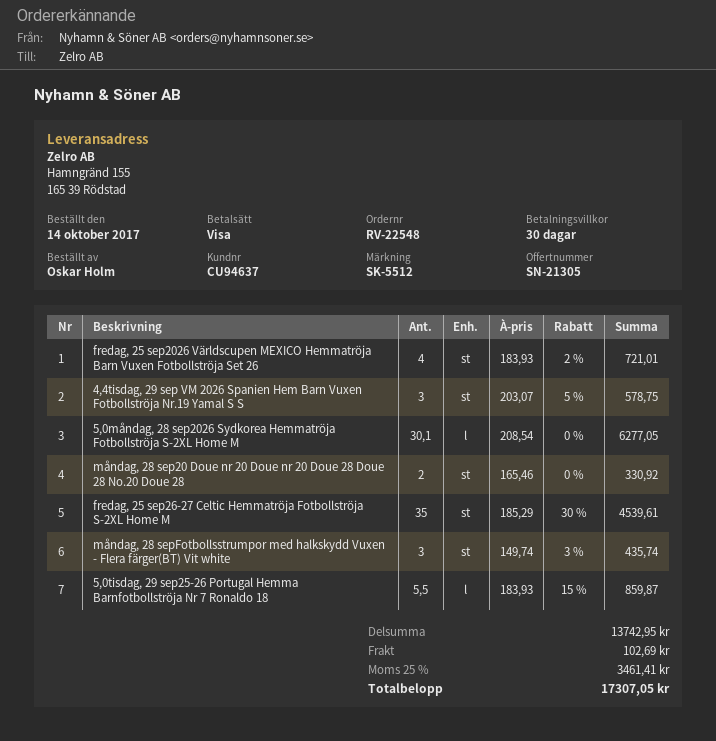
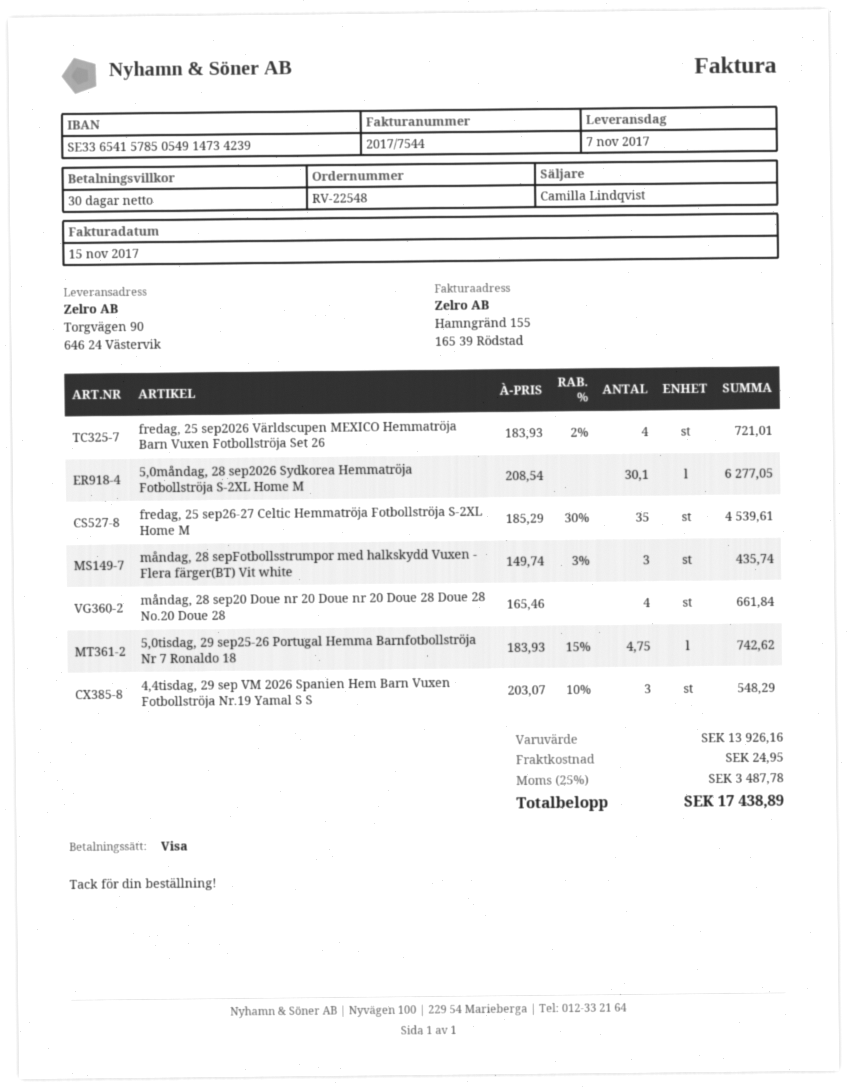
ship to: Hamngränd 155, 165 39 Rödstad -> Torgvägen 90, 646 24 Västervik
4,4tisdag, 29 sep VM 2026 Spanien Hem Barn Vuxen Fotbollströja Nr.19 Yamal S S: 3 x 203.07 - 5% = 578.75 -> 3 x 203.07 - 10% = 548.29
måndag, 28 sep20 Doue nr 20 Doue nr 20 Doue 28 Doue 28 No.20 Doue 28: 2 x 165.46 = 330.92 -> 4 x 165.46 = 661.84
5,0tisdag, 29 sep25-26 Portugal Hemma Barnfotbollströja Nr 7 Ronaldo 18: 5.5 x 183.93 - 15% = 859.87 -> 4.75 x 183.93 - 15% = 742.62
subtotal: 13742.95 -> 13926.16
shipping: 102.69 -> 24.95
tax: 25% = 3461.41 -> 25% = 3487.78
total: 17307.05 -> 17438.89

